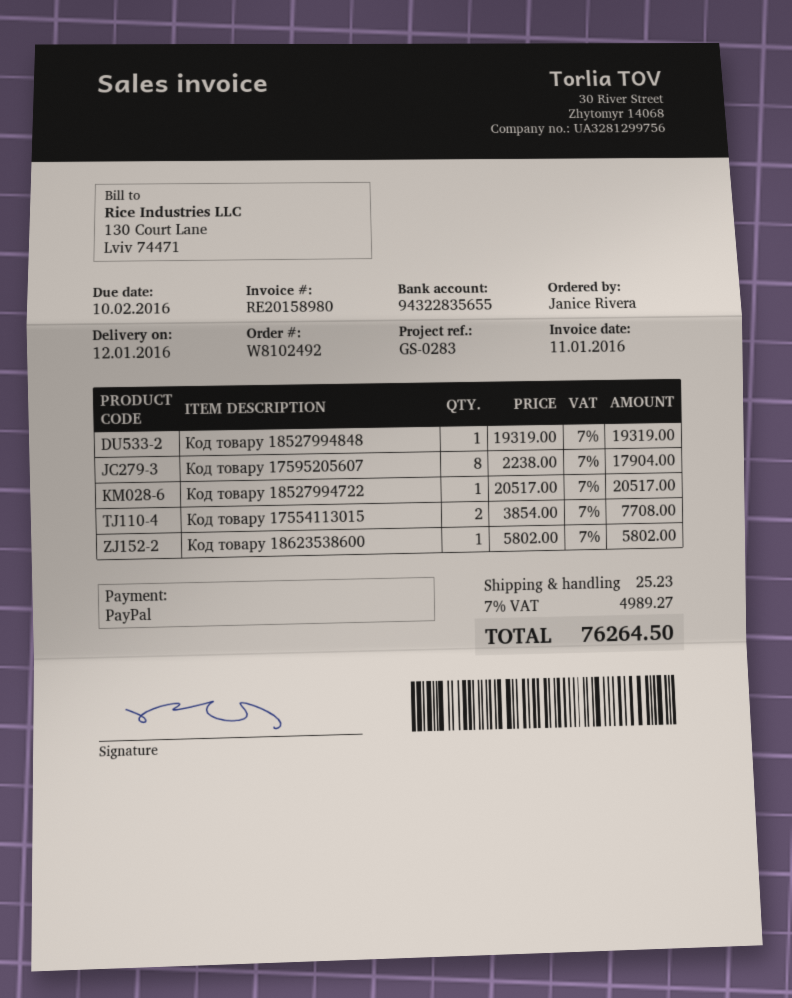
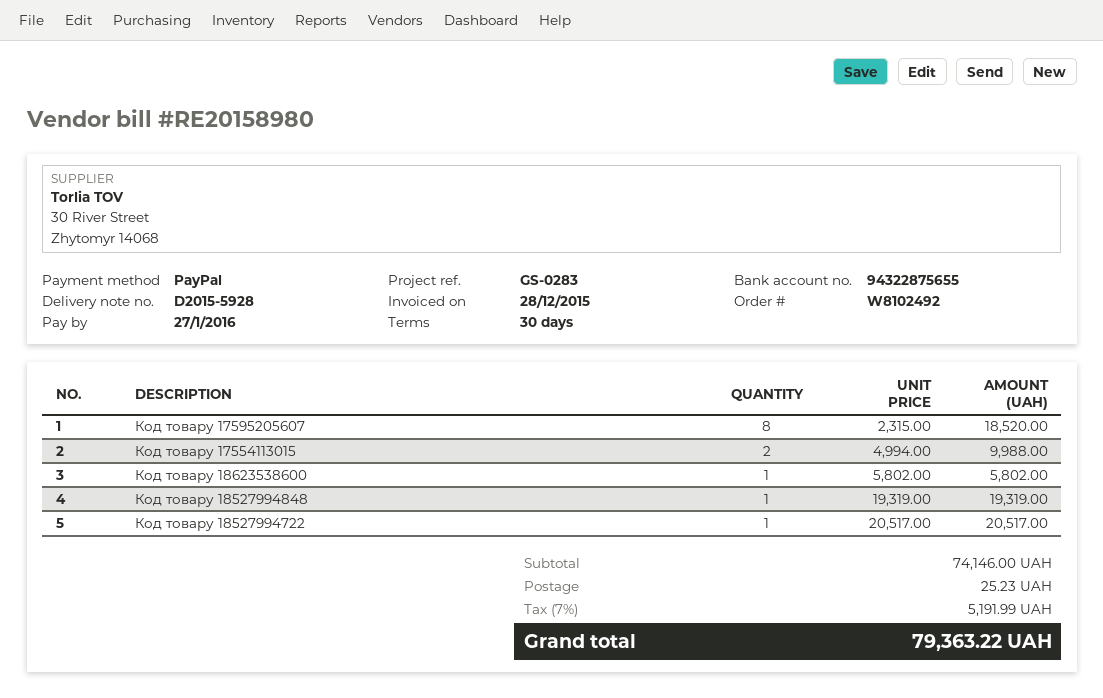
invoice date: 2016-01-11 -> 2015-12-28
due date: 2016-02-10 -> 2016-01-27
bank account: 94322835655 -> 94322875655
Код товару 17595205607: 8 x 2238.00 = 17904.00 -> 8 x 2315.00 = 18520.00
Код товару 17554113015: 2 x 3854.00 = 7708.00 -> 2 x 4994.00 = 9988.00
tax: 7% = 4989.27 -> 7% = 5191.99
total: 76264.50 -> 79363.22

